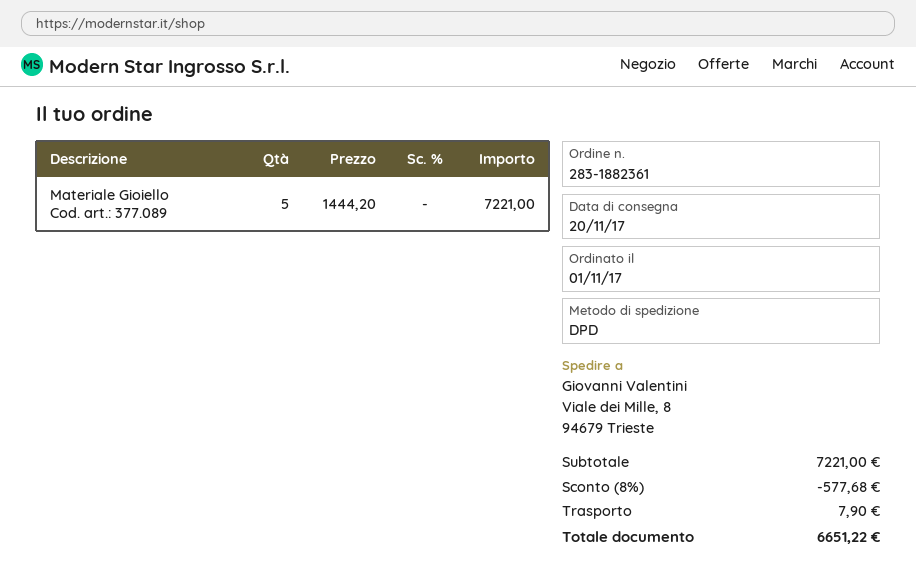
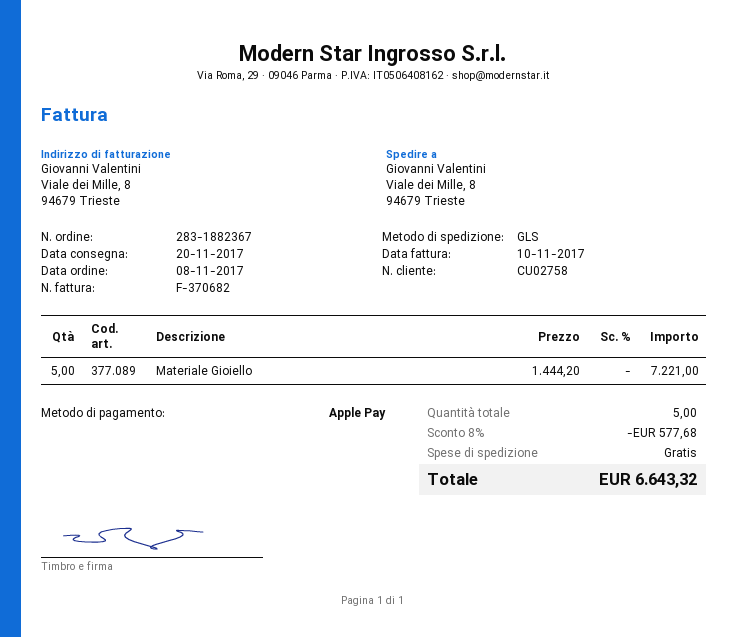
order number: 283-1882361 -> 283-1882367
order date: 2017-11-01 -> 2017-11-08
shipping method: DPD -> GLS
shipping: 7.90 -> 0.00
total: 6651.22 -> 6643.32

